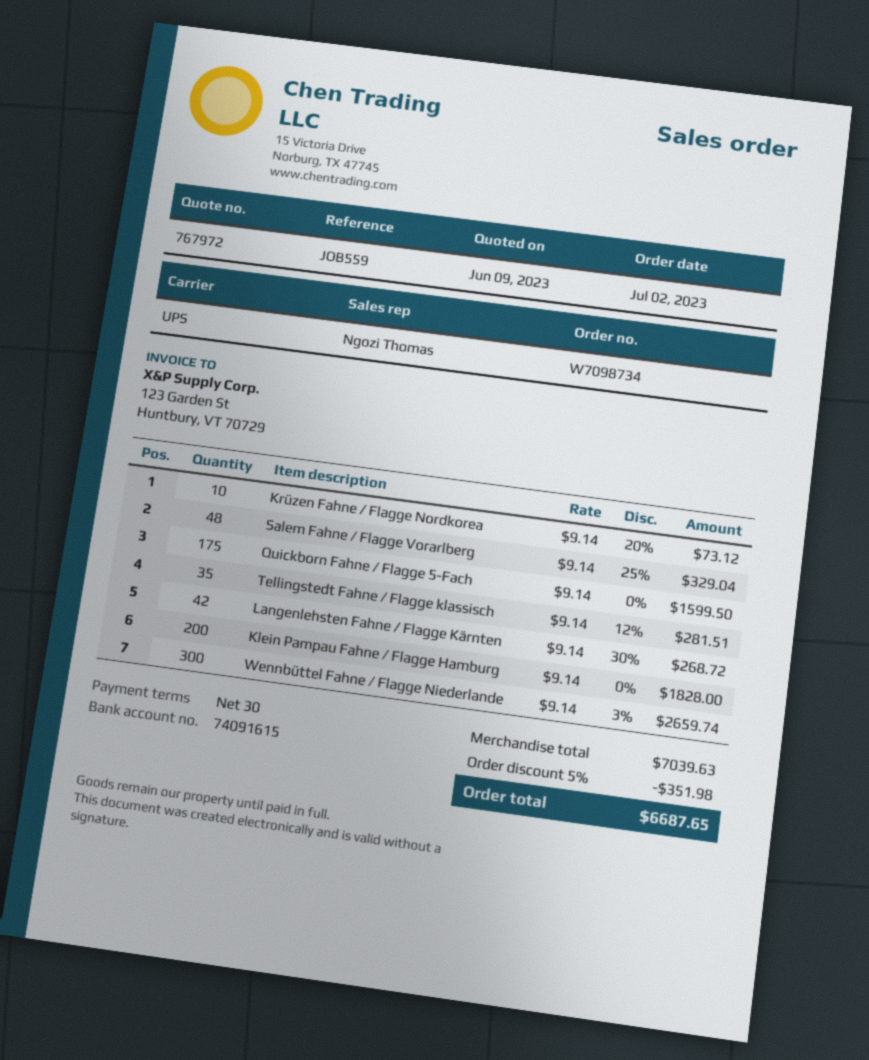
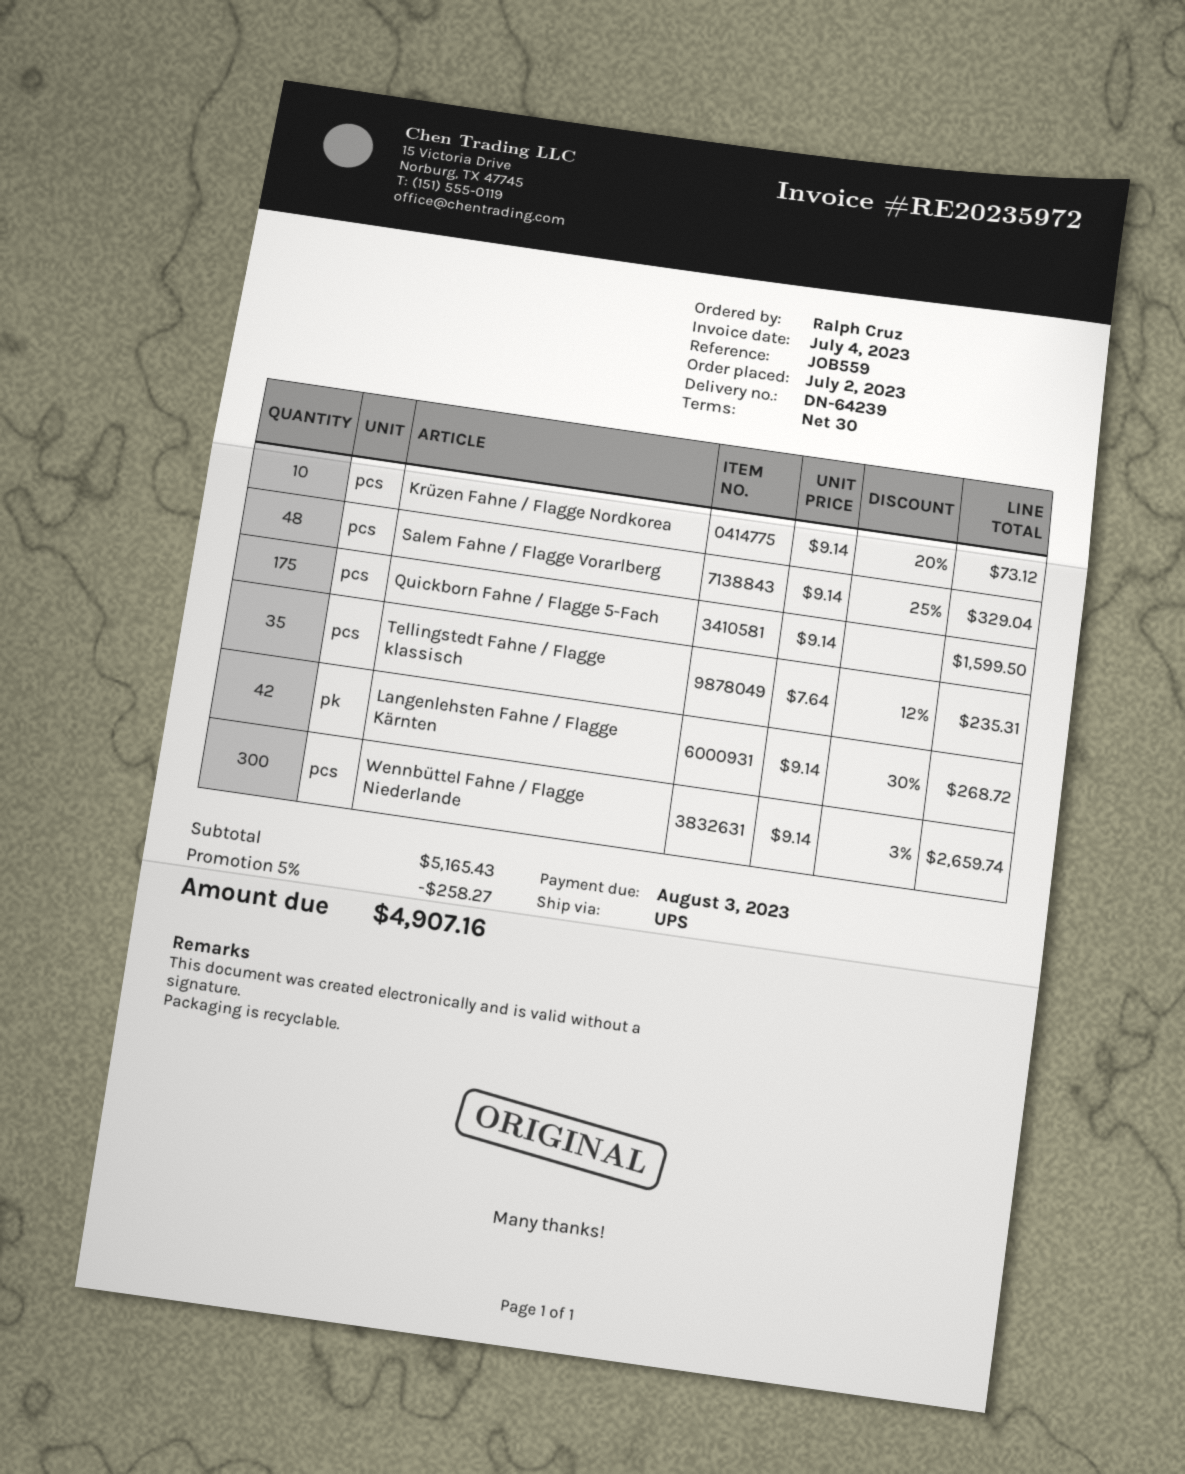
Tellingstedt Fahne / Flagge klassisch: 35 x 9.14 - 12% = 281.51 -> 35 x 7.64 - 12% = 235.31
Klein Pampau Fahne / Flagge Hamburg: 200 x 9.14 = 1828.00 -> none
subtotal: 7039.63 -> 5165.43
discount: 5% = 351.98 -> 5% = 258.27
total: 6687.65 -> 4907.16

